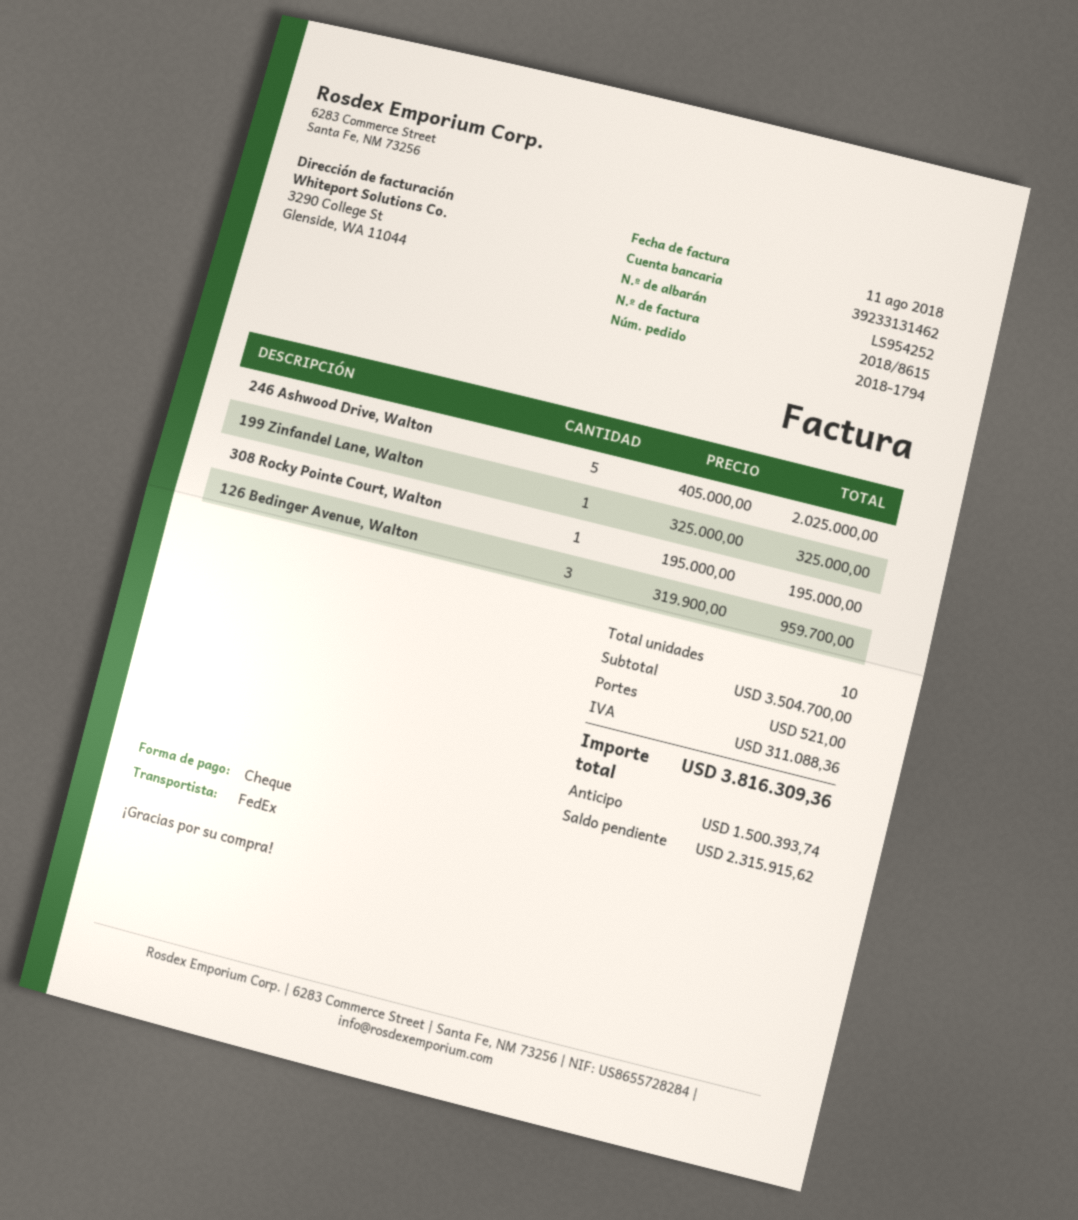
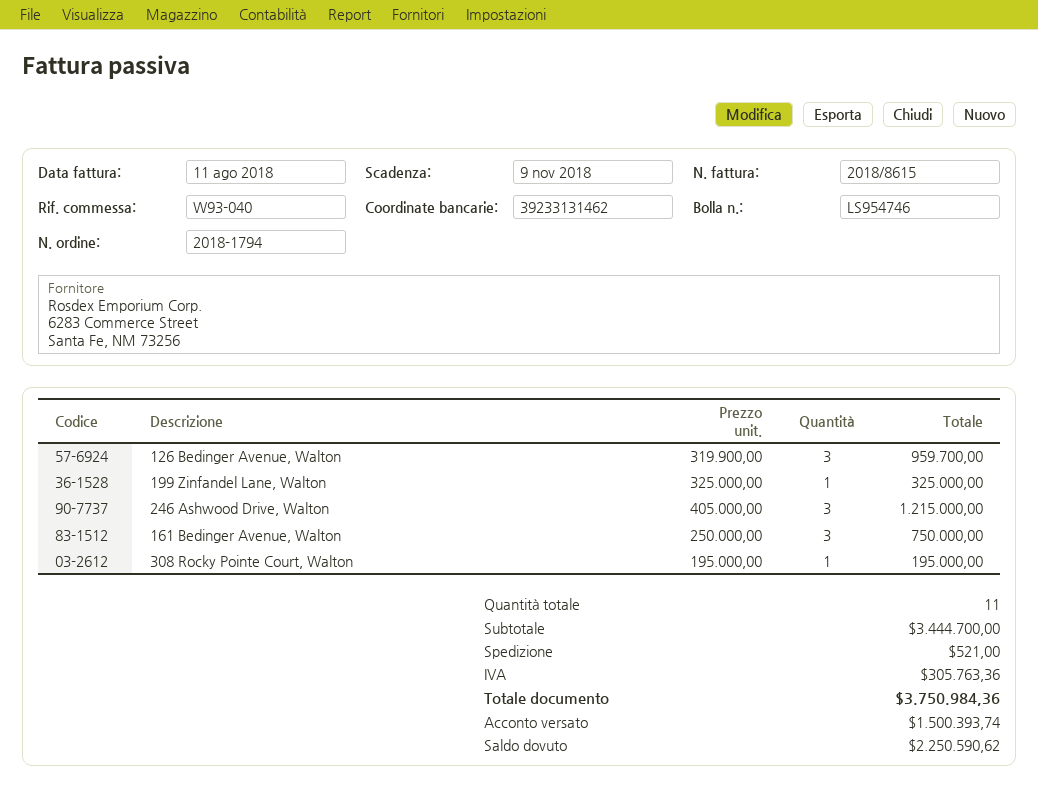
delivery note number: LS954252 -> LS954746
246 Ashwood Drive, Walton: 5 x 405000.00 = 2025000.00 -> 3 x 405000.00 = 1215000.00
161 Bedinger Avenue, Walton: none -> 3 x 250000.00 = 750000.00
total quantity: 10 -> 11
subtotal: 3504700.00 -> 3444700.00
tax: 311088.36 -> 305763.36
total: 3816309.36 -> 3750984.36
balance: 2315915.62 -> 2250590.62

